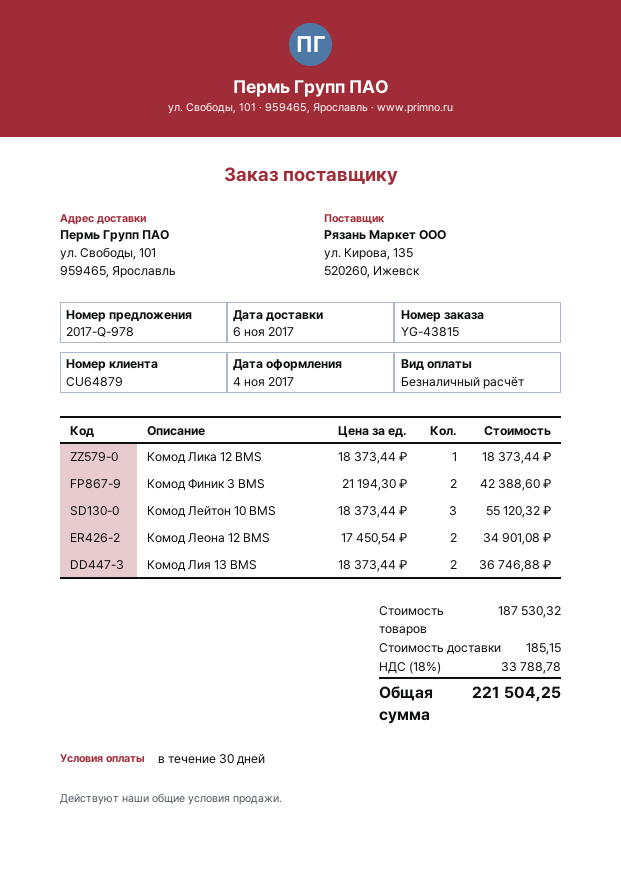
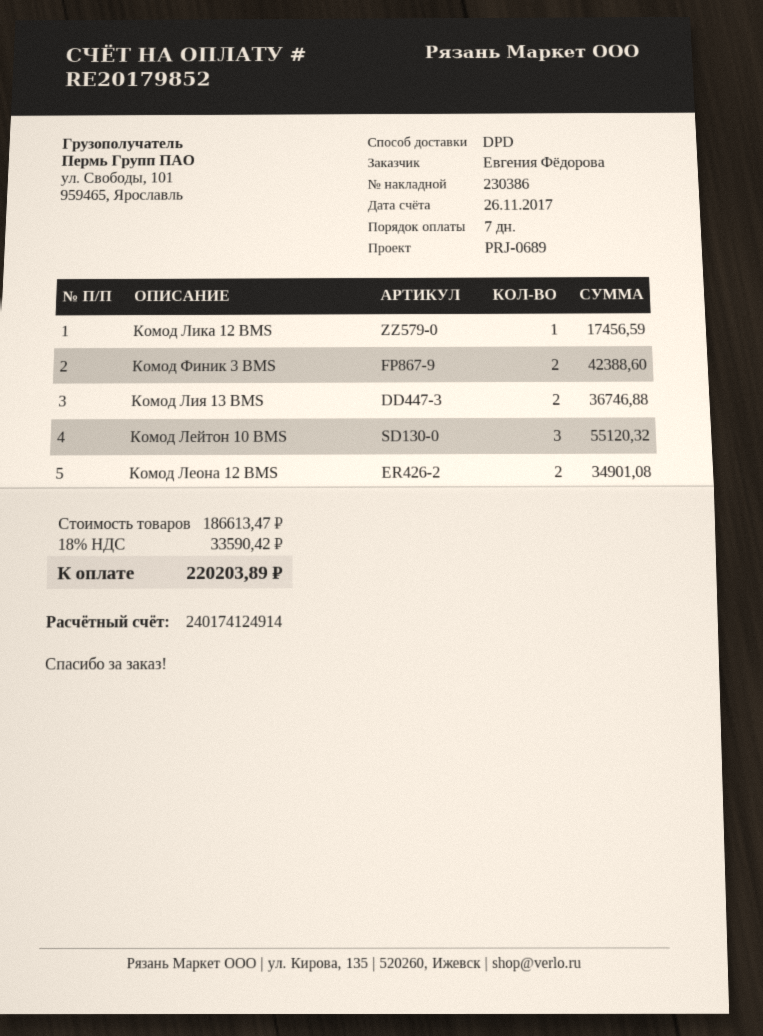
payment terms: 30 days -> 7 days
Комод Лика 12 BMS: 1 for 18373.44 -> 1 for 17456.59
subtotal: 187530.32 -> 186613.47
shipping: 185.15 -> none
tax: 18% = 33788.78 -> 18% = 33590.42
total: 221504.25 -> 220203.89

